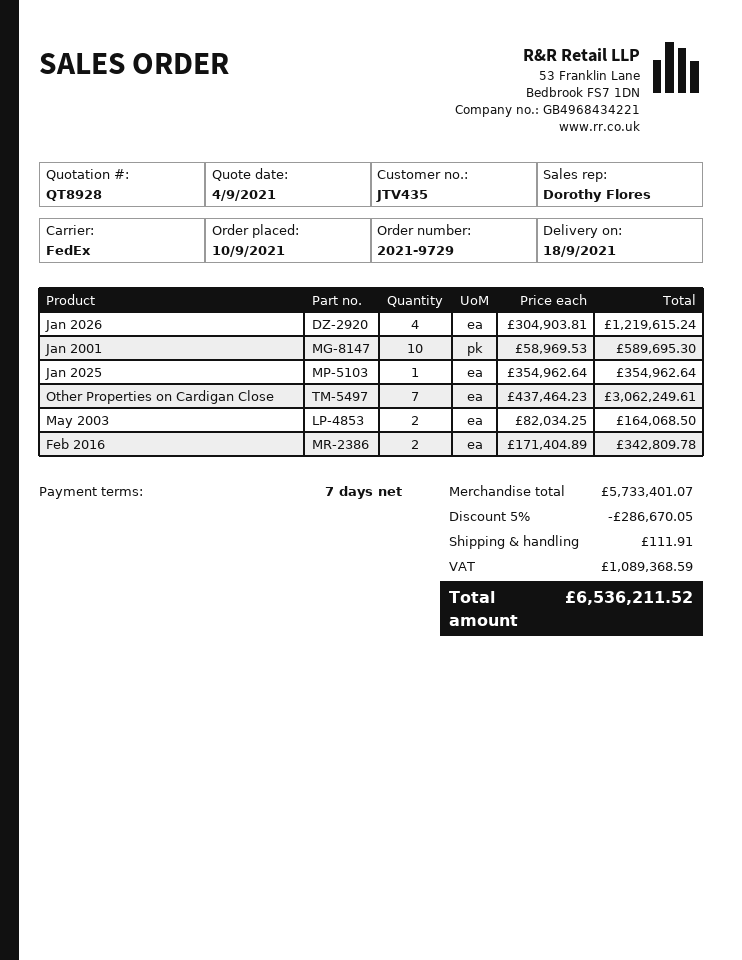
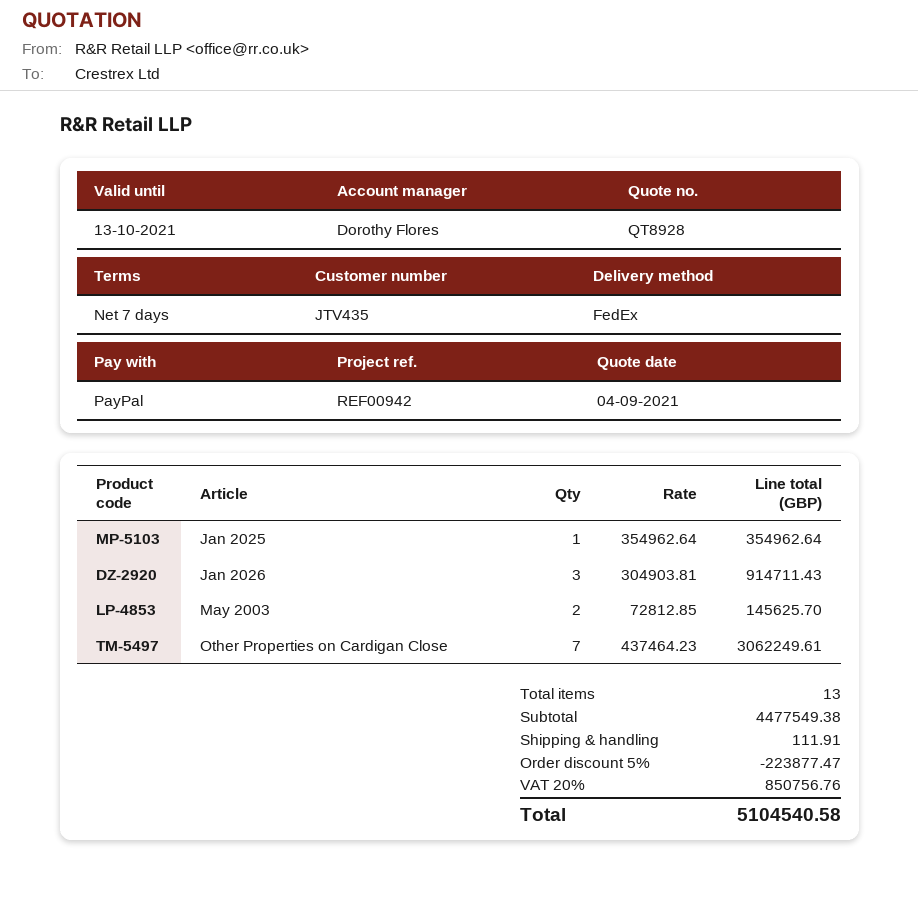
Jan 2026: 4 x 304903.81 = 1219615.24 -> 3 x 304903.81 = 914711.43
Jan 2001: 10 x 58969.53 = 589695.30 -> none
May 2003: 2 x 82034.25 = 164068.50 -> 2 x 72812.85 = 145625.70
Feb 2016: 2 x 171404.89 = 342809.78 -> none
subtotal: 5733401.07 -> 4477549.38
discount: 5% = 286670.05 -> 5% = 223877.47
tax: 1089368.59 -> 850756.76
total: 6536211.52 -> 5104540.58

